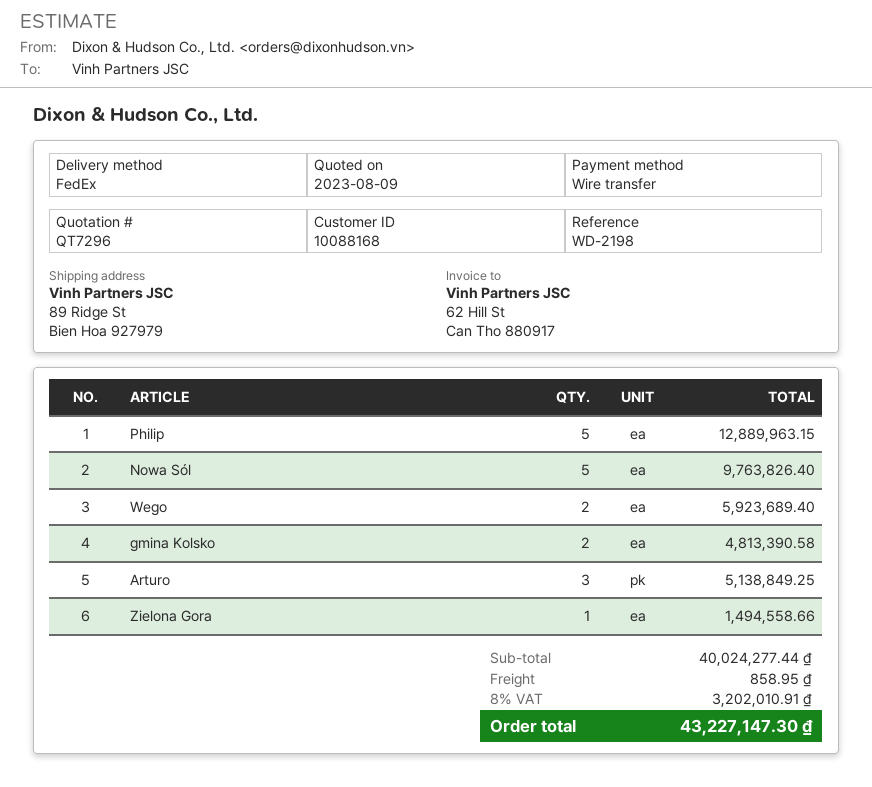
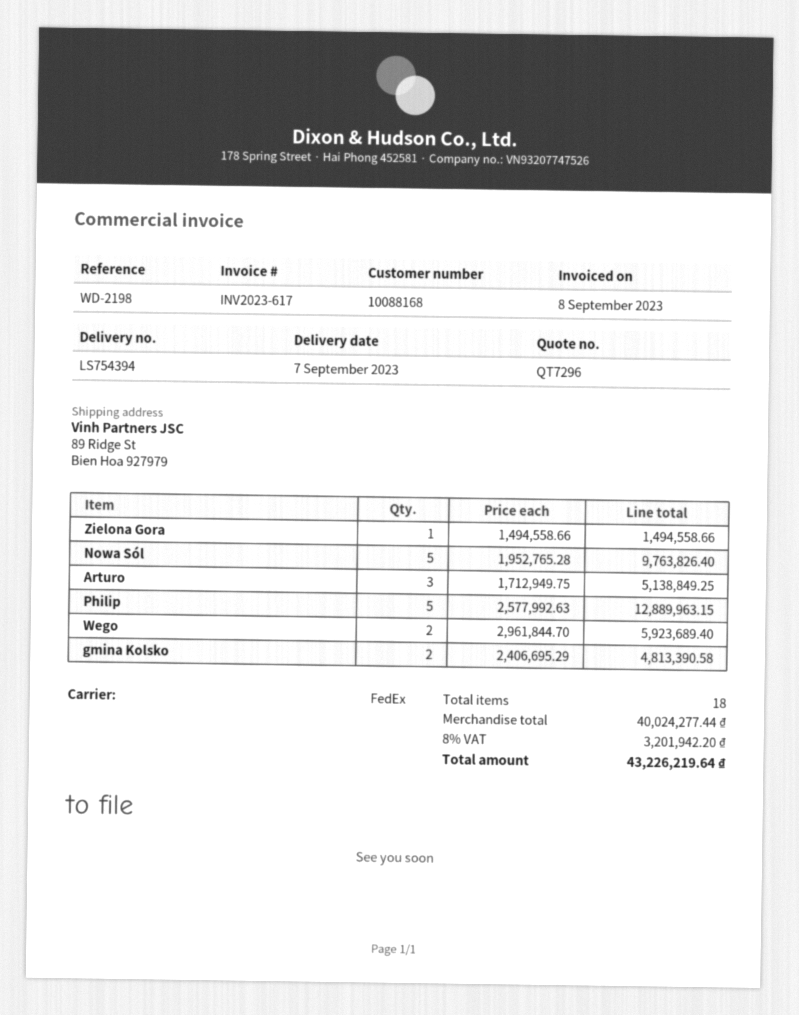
shipping: 858.95 -> none
tax: 8% = 3202010.91 -> 8% = 3201942.20
total: 43227147.30 -> 43226219.64

